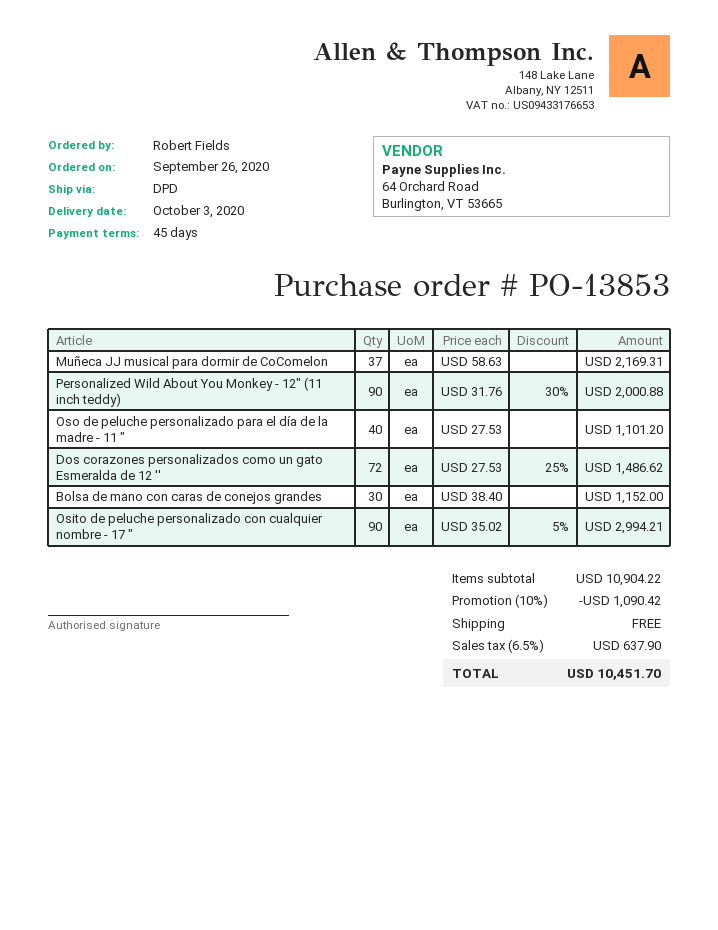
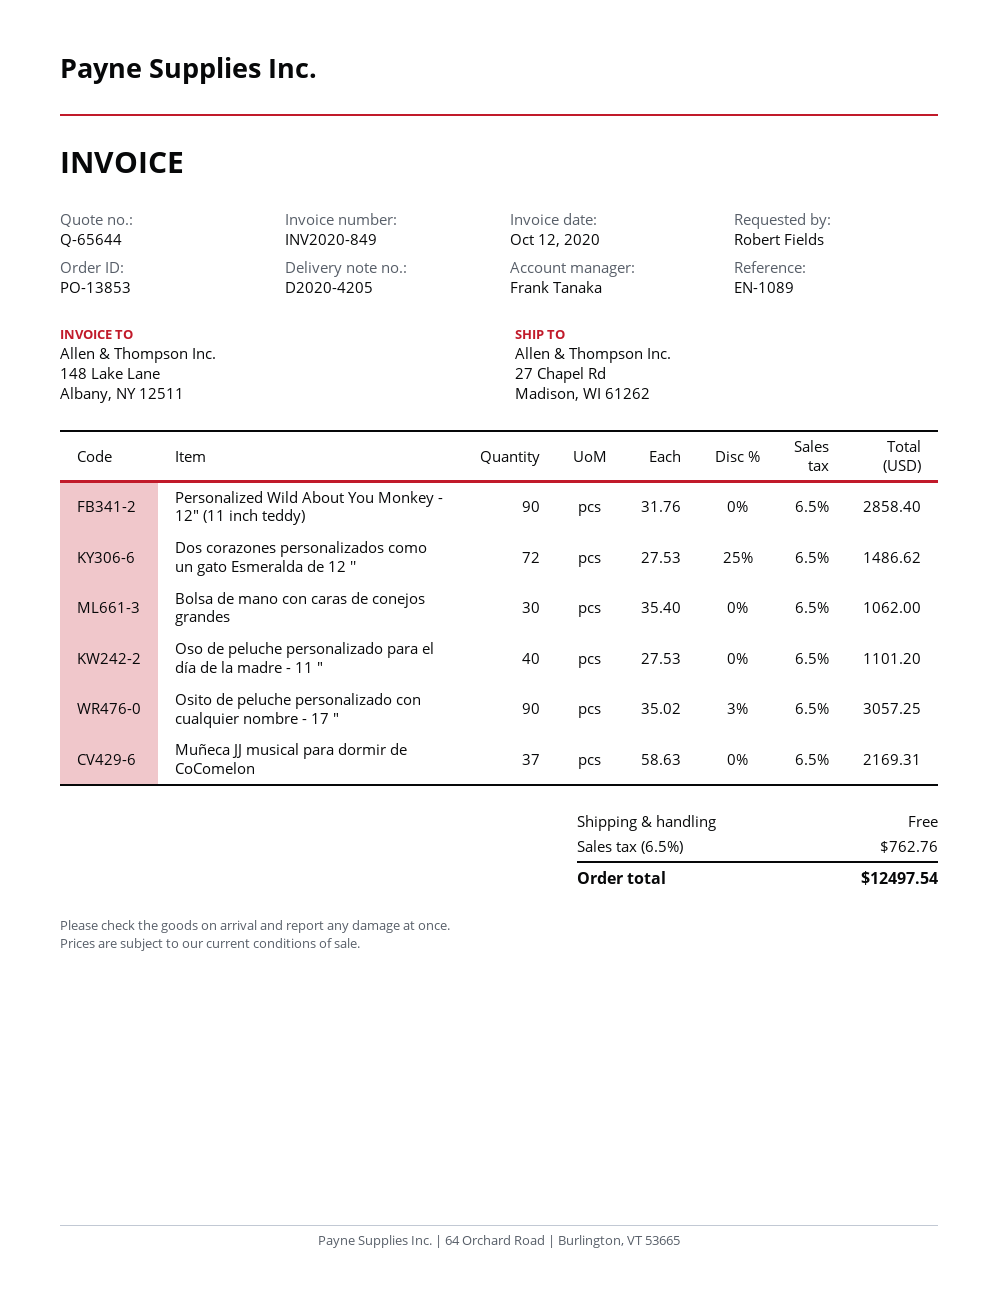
Personalized Wild About You Monkey - 12" (11 inch teddy): 90 x 31.76 - 30% = 2000.88 -> 90 x 31.76 = 2858.40
Bolsa de mano con caras de conejos grandes: 30 x 38.40 = 1152.00 -> 30 x 35.40 = 1062.00
Osito de peluche personalizado con cualquier nombre - 17 ": 90 x 35.02 - 5% = 2994.21 -> 90 x 35.02 - 3% = 3057.25
discount: 10% = 1090.42 -> none
tax: 6.5% = 637.90 -> 6.5% = 762.76
total: 10451.70 -> 12497.54

